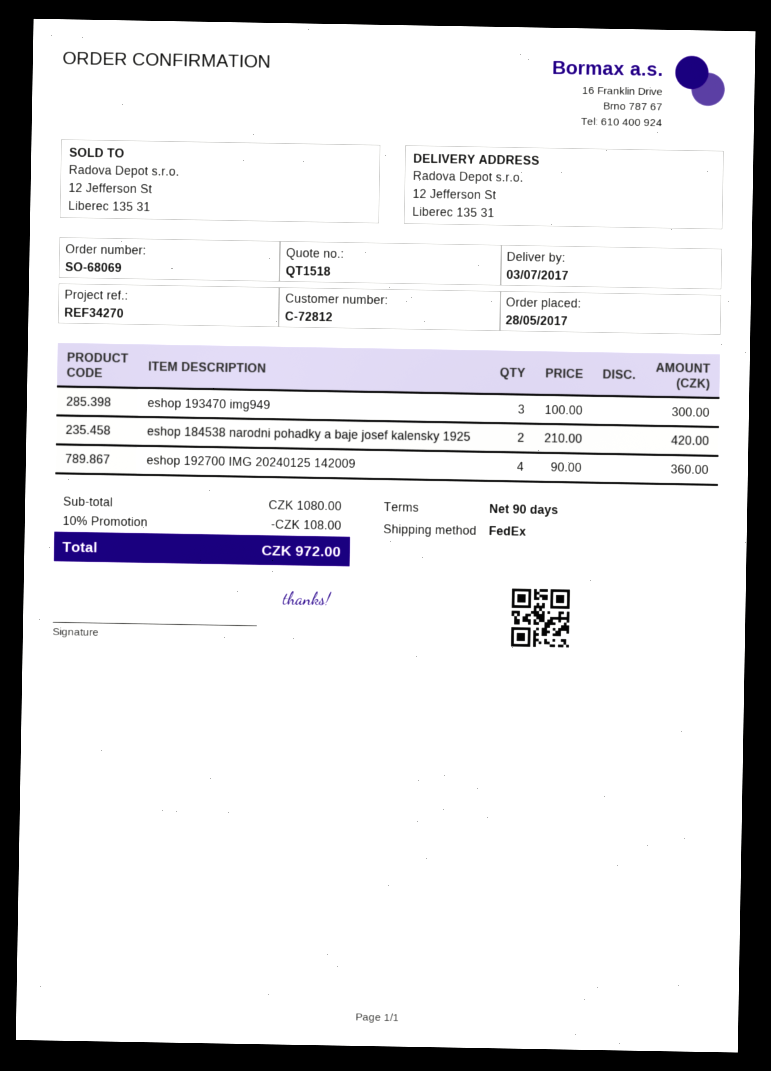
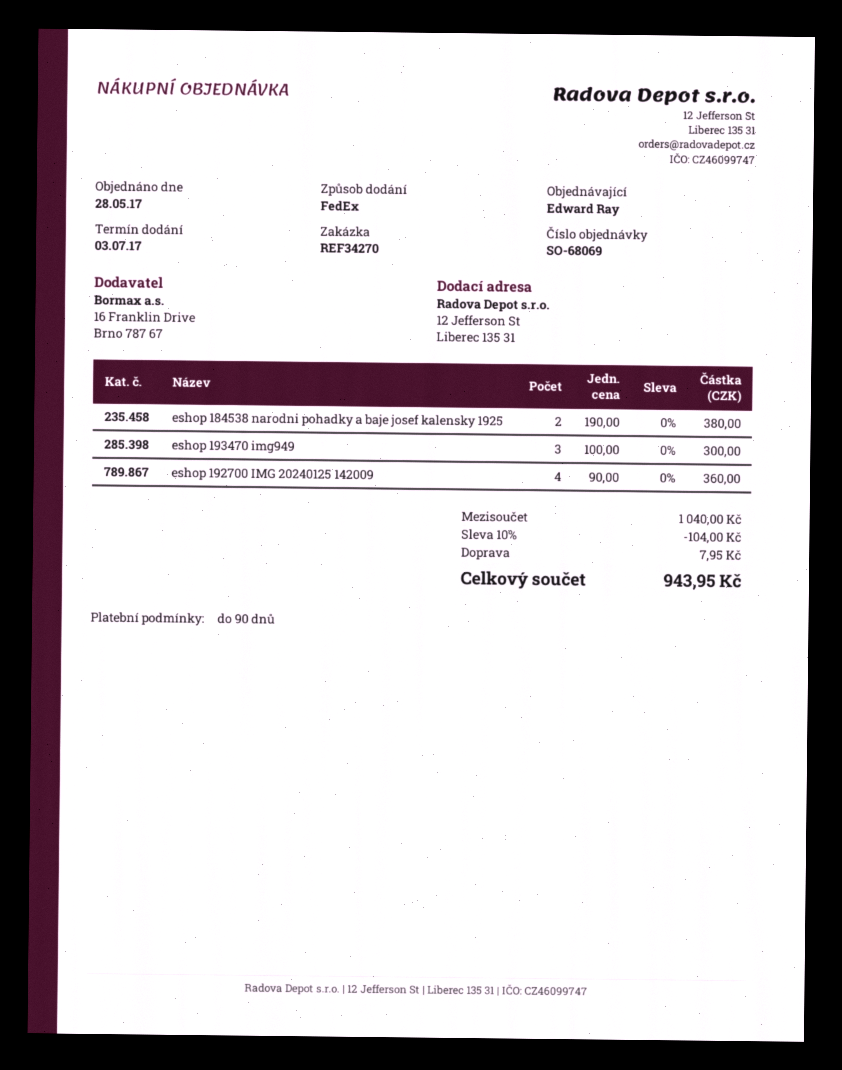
eshop 184538 narodni pohadky a baje josef kalensky 1925: 2 x 210.00 = 420.00 -> 2 x 190.00 = 380.00
subtotal: 1080.00 -> 1040.00
discount: 10% = 108.00 -> 10% = 104.00
shipping: none -> 7.95
total: 972.00 -> 943.95

